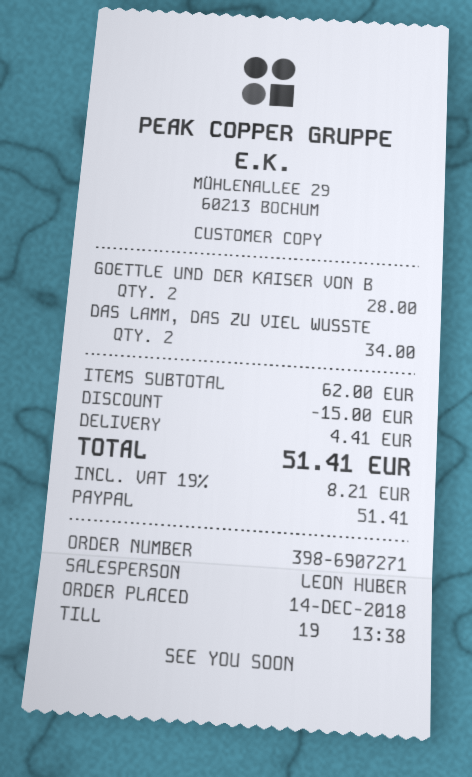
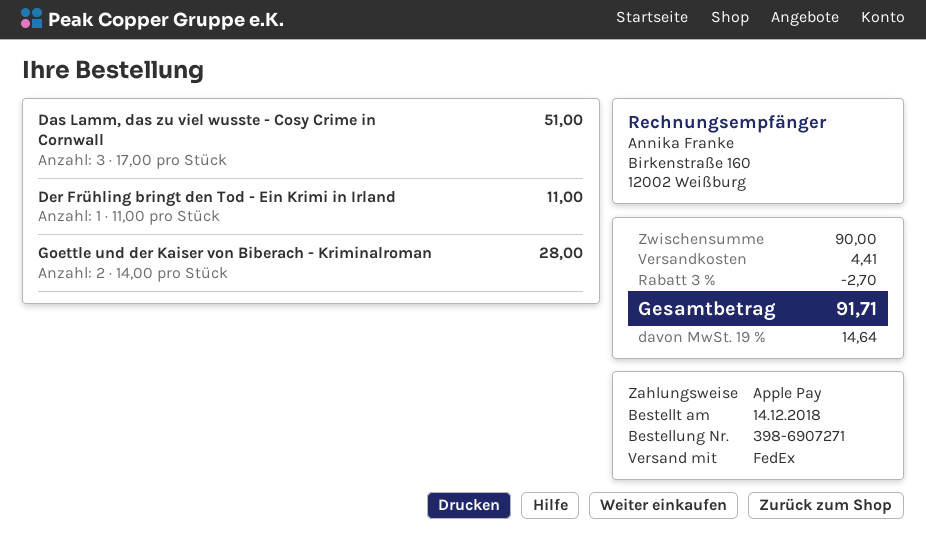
payment method: PayPal -> Apple Pay
DAS LAMM, DAS ZU VIEL WUSSTE: 2 for 34.00 -> 3 for 51.00
Der Frühling bringt den Tod - Ein Krimi in Irland: none -> 1 for 11.00
subtotal: 62.00 -> 90.00
discount: 15.00 -> 2.70
tax: 19% = 8.21 -> 19% = 14.64
total: 51.41 -> 91.71

